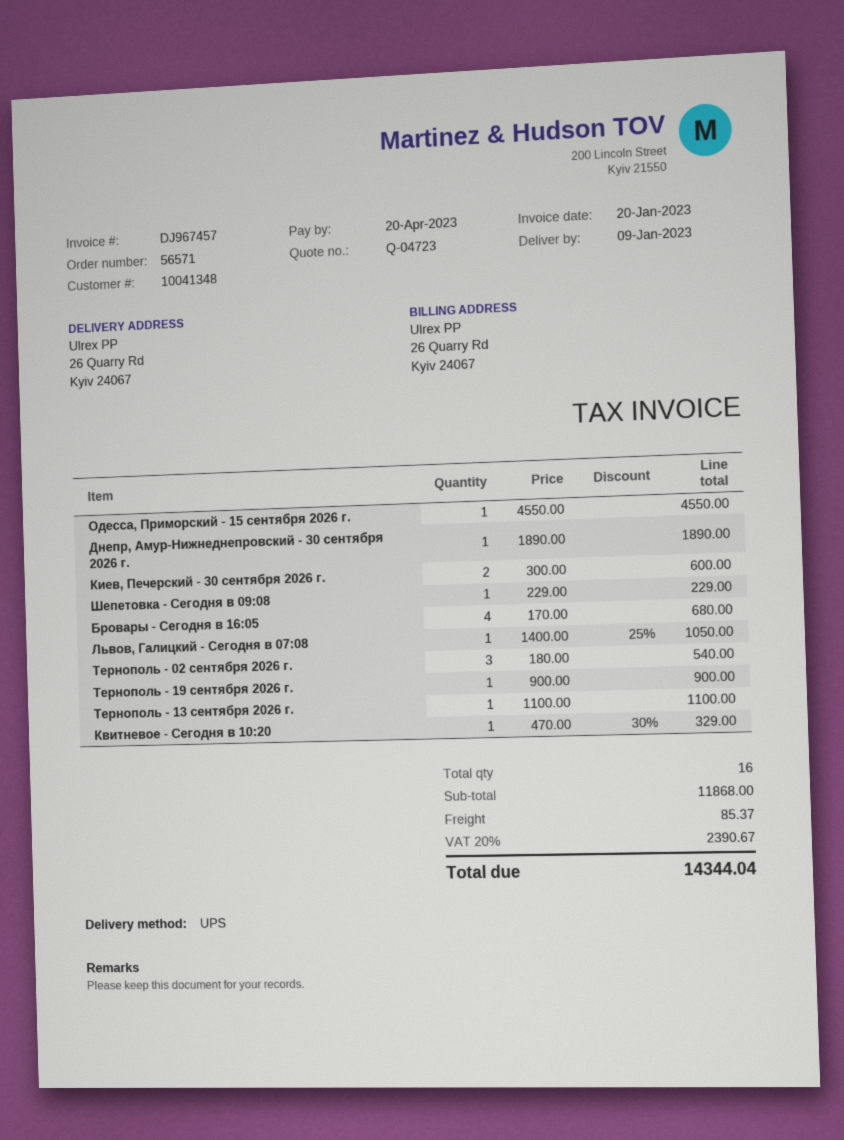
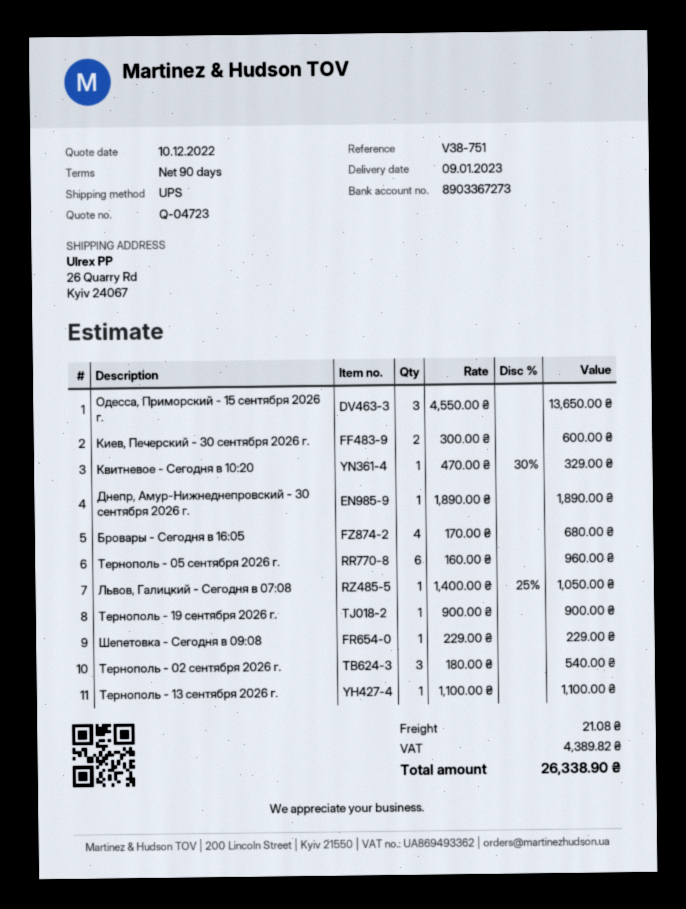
Одесса, Приморский - 15 сентября 2026 г.: 1 x 4550.00 = 4550.00 -> 3 x 4550.00 = 13650.00
Тернополь - 05 сентября 2026 г.: none -> 6 x 160.00 = 960.00
shipping: 85.37 -> 21.08
tax: 2390.67 -> 4389.82
total: 14344.04 -> 26338.90

